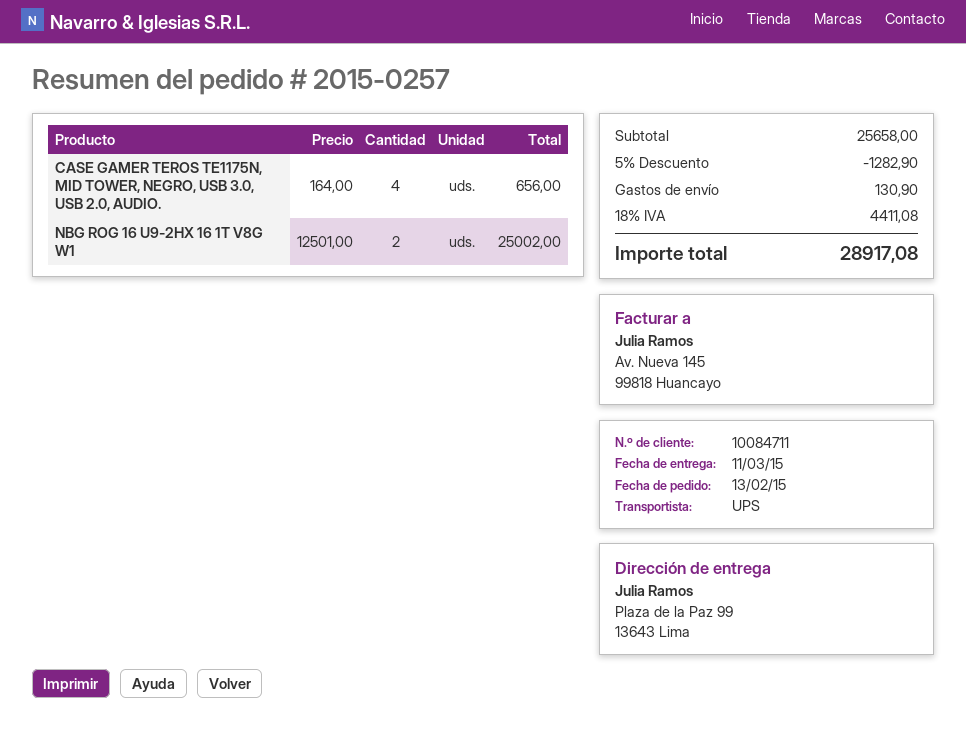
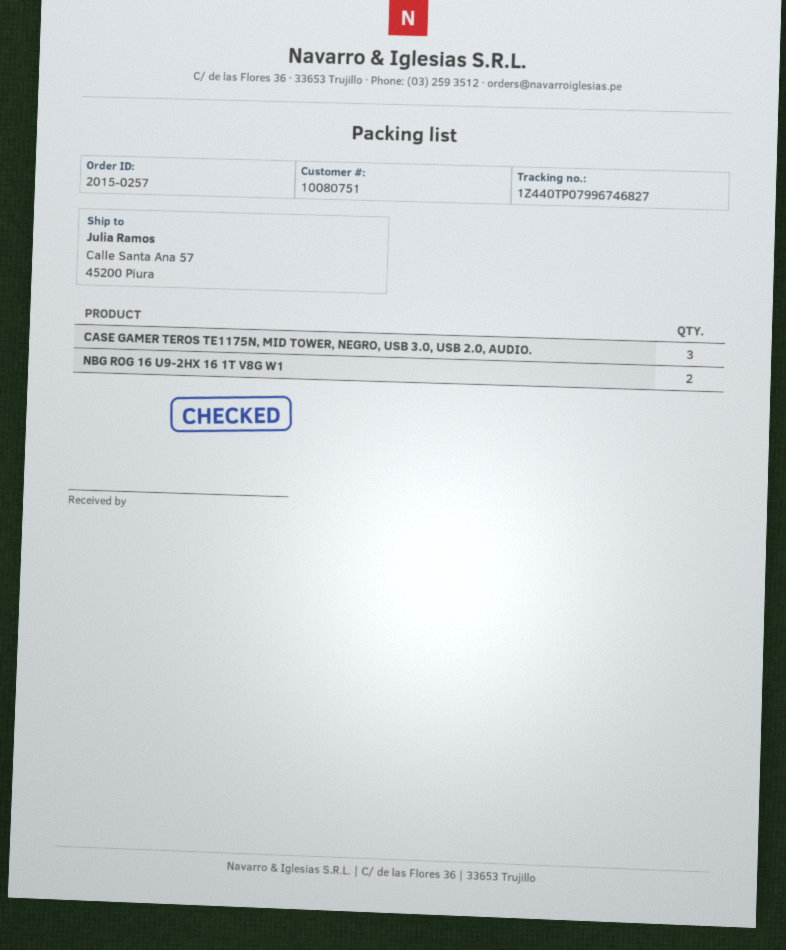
customer number: 10084711 -> 10080751
ship to: Plaza de la Paz 99, 13643 Lima -> Calle Santa Ana 57, 45200 Piura
CASE GAMER TEROS TE1175N, MID TOWER, NEGRO, USB 3.0, USB 2.0, AUDIO.: 4 -> 3

